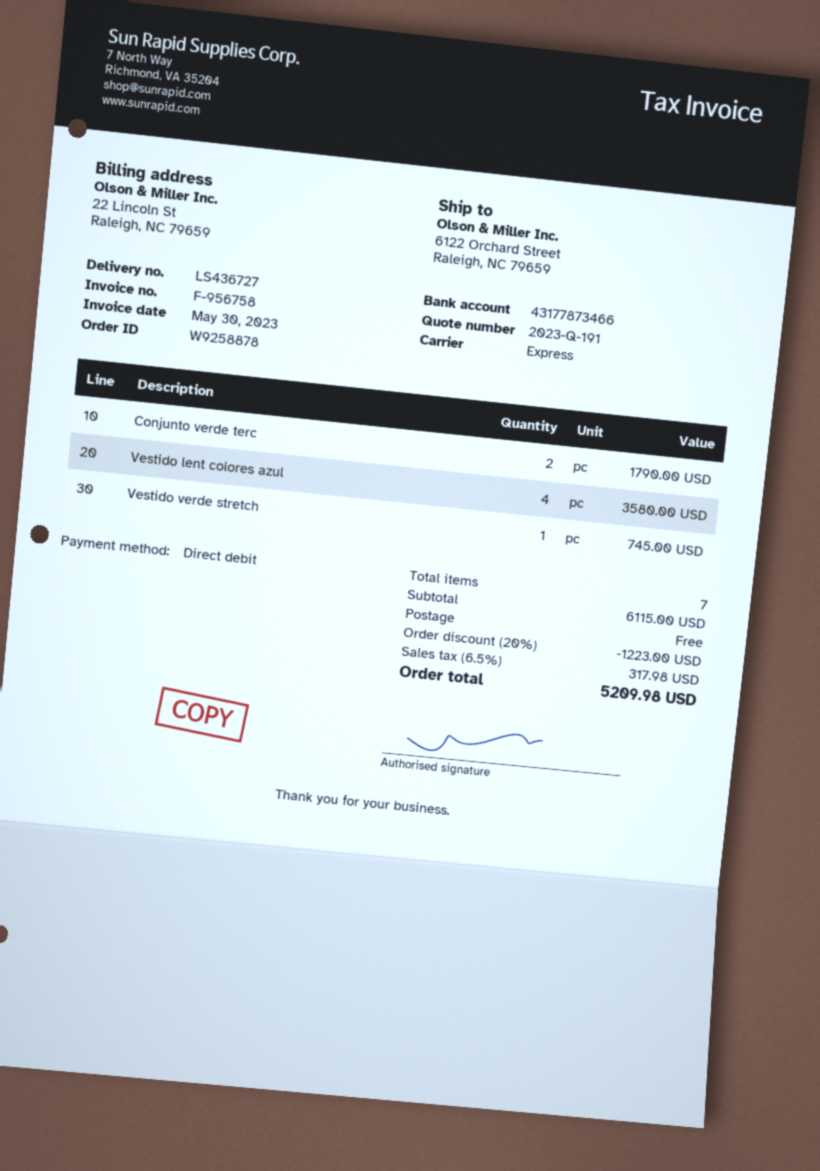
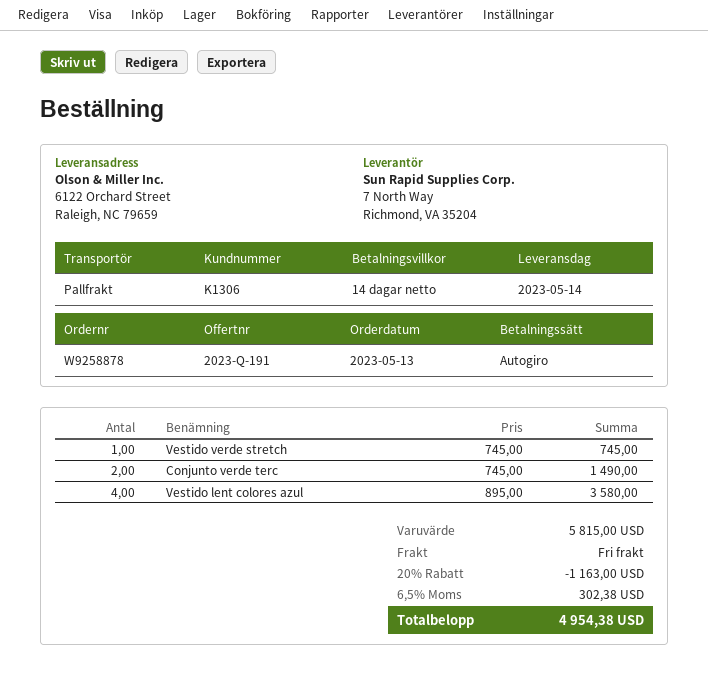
shipping method: express -> pallet freight
Conjunto verde terc: 2 for 1790.00 -> 2 for 1490.00
subtotal: 6115.00 -> 5815.00
discount: 20% = 1223.00 -> 20% = 1163.00
tax: 6.5% = 317.98 -> 6.5% = 302.38
total: 5209.98 -> 4954.38

